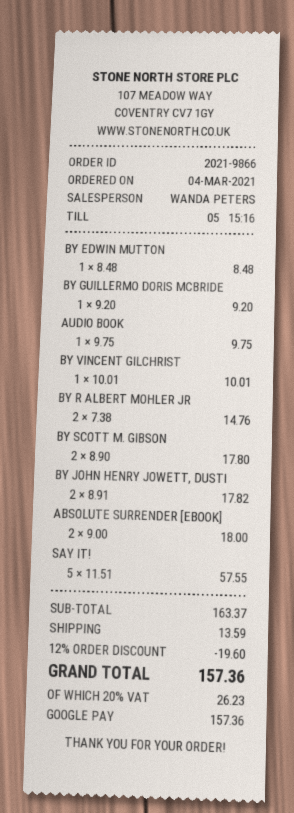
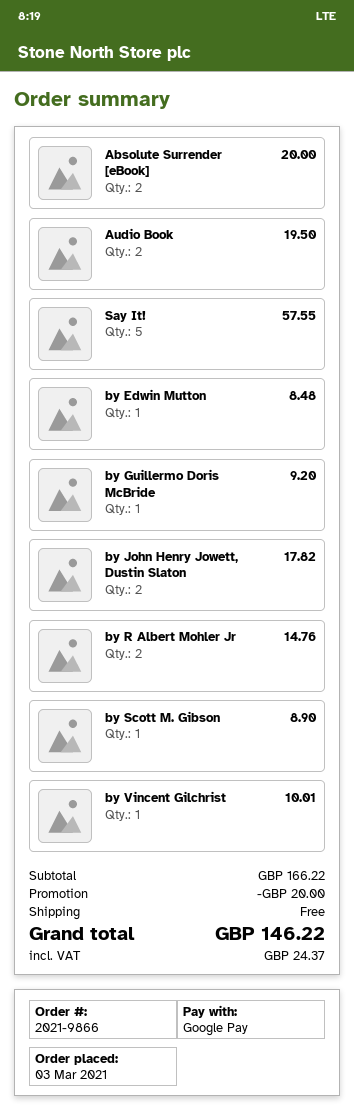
order date: 2021-03-04 -> 2021-03-03
AUDIO BOOK: 1 for 9.75 -> 2 for 19.50
BY SCOTT M. GIBSON: 2 for 17.80 -> 1 for 8.90
ABSOLUTE SURRENDER [EBOOK]: 2 for 18.00 -> 2 for 20.00
subtotal: 163.37 -> 166.22
discount: 19.60 -> 20.00
shipping: 13.59 -> 0.00
tax: 26.23 -> 24.37
total: 157.36 -> 146.22

